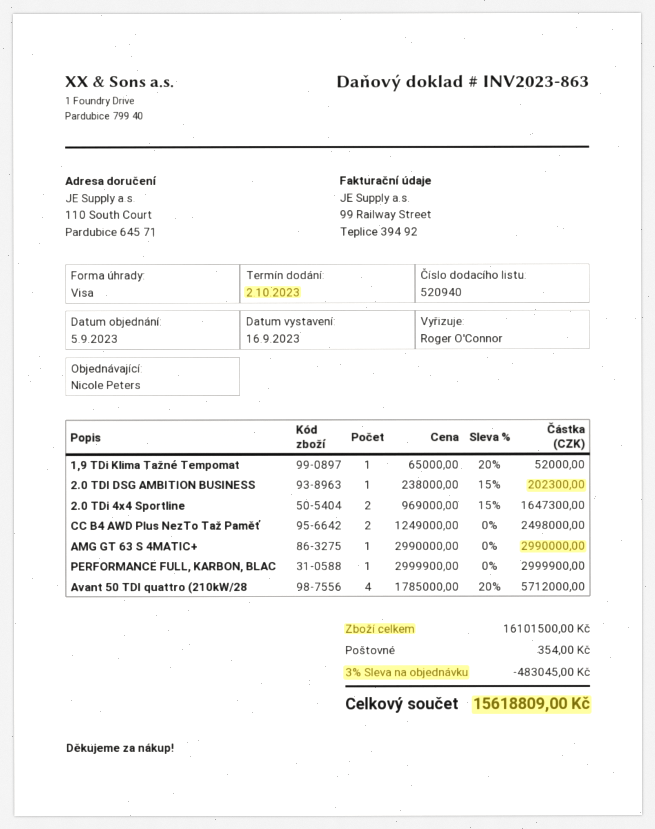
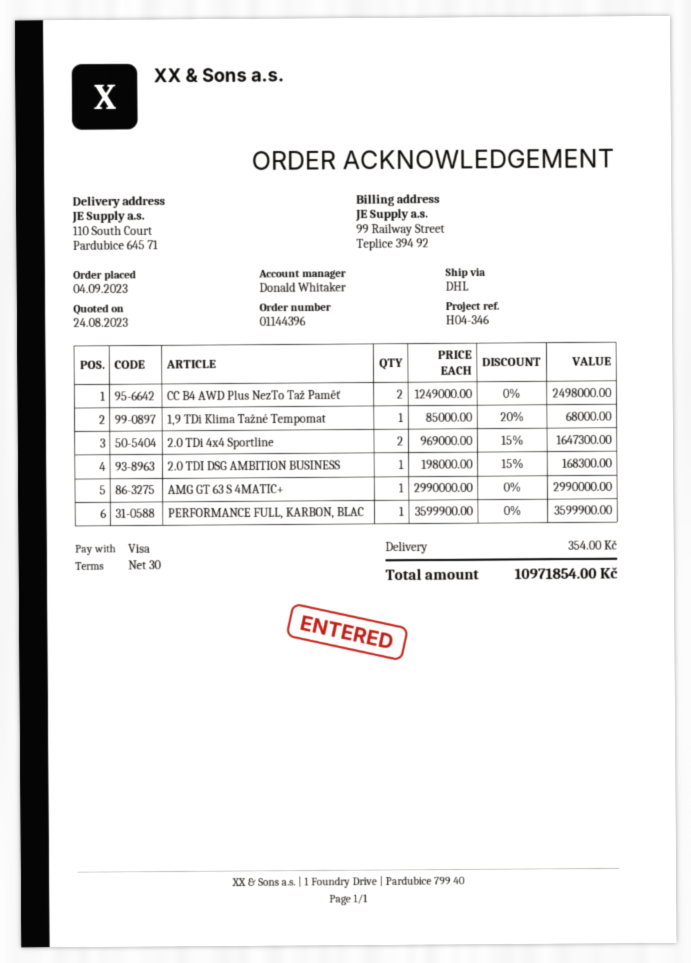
order date: 2023-09-05 -> 2023-09-04
sales rep: Roger O'Connor -> Donald Whitaker
1,9 TDi Klima Tažné Tempomat: 1 x 65000.00 - 20% = 52000.00 -> 1 x 85000.00 - 20% = 68000.00
2.0 TDI DSG AMBITION BUSINESS: 1 x 238000.00 - 15% = 202300.00 -> 1 x 198000.00 - 15% = 168300.00
PERFORMANCE FULL, KARBON, BLAC: 1 x 2999900.00 = 2999900.00 -> 1 x 3599900.00 = 3599900.00
Avant 50 TDI quattro (210kW/28: 4 x 1785000.00 - 20% = 5712000.00 -> none
discount: 3% = 483045.00 -> none
total: 15618809.00 -> 10971854.00

